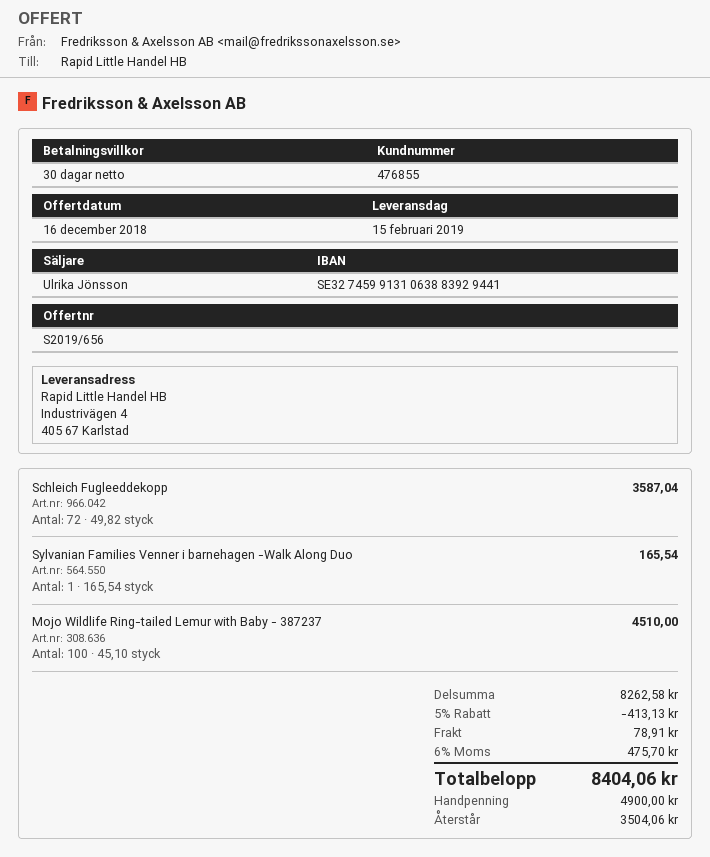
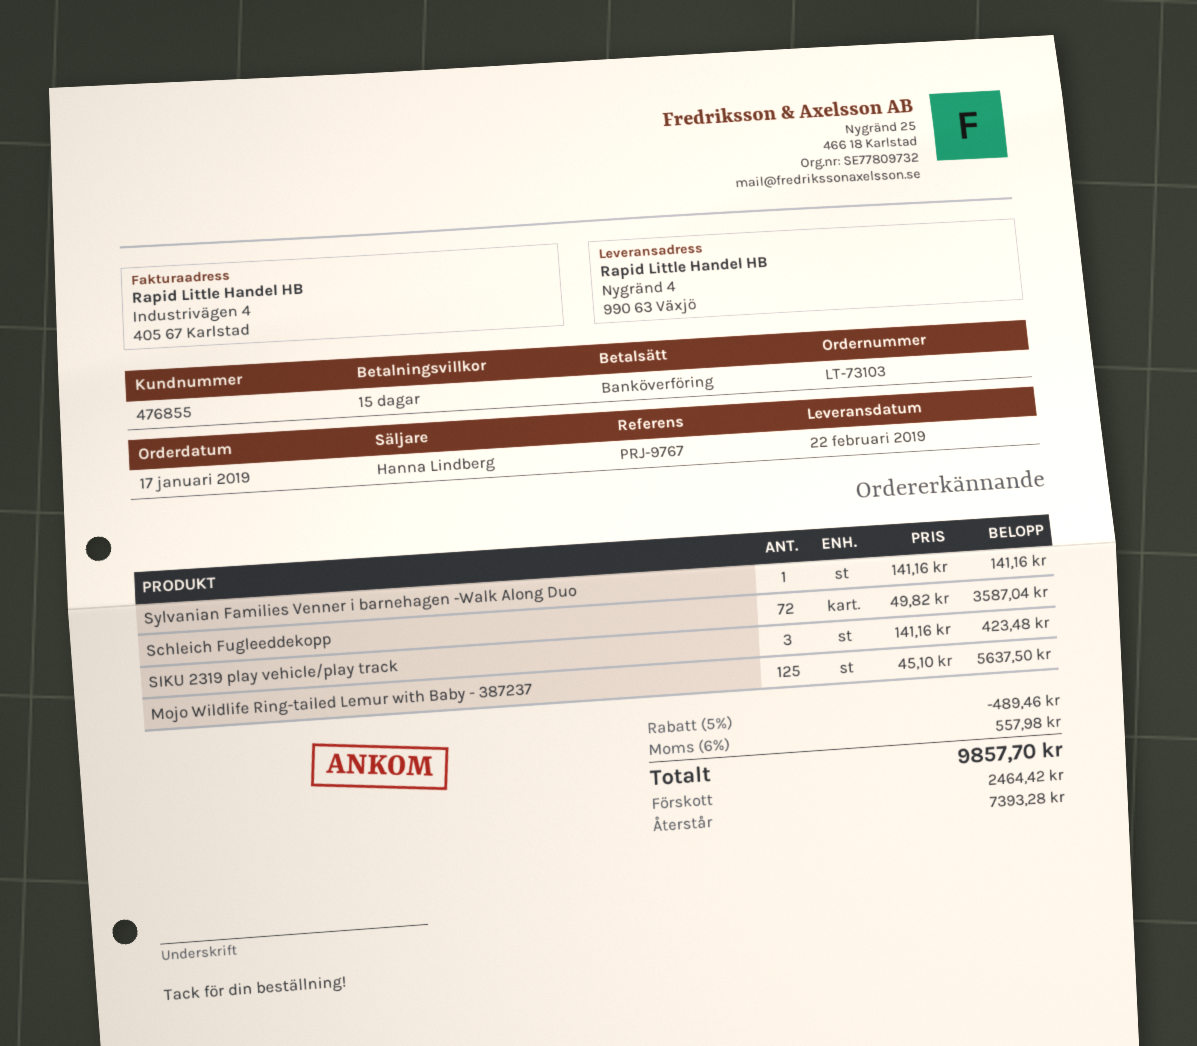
delivery date: 2019-02-15 -> 2019-02-22
payment terms: 30 days -> 15 days
sales rep: Ulrika Jönsson -> Hanna Lindberg
ship to: Industrivägen 4, 405 67 Karlstad -> Nygränd 4, 990 63 Växjö
Sylvanian Families Venner i barnehagen -Walk Along Duo: 1 x 165.54 = 165.54 -> 1 x 141.16 = 141.16
Mojo Wildlife Ring-tailed Lemur with Baby - 387237: 100 x 45.10 = 4510.00 -> 125 x 45.10 = 5637.50
SIKU 2319 play vehicle/play track: none -> 3 x 141.16 = 423.48
discount: 5% = 413.13 -> 5% = 489.46
shipping: 78.91 -> none
tax: 6% = 475.70 -> 6% = 557.98
total: 8404.06 -> 9857.70
deposit: 4900.00 -> 2464.42
balance: 3504.06 -> 7393.28

